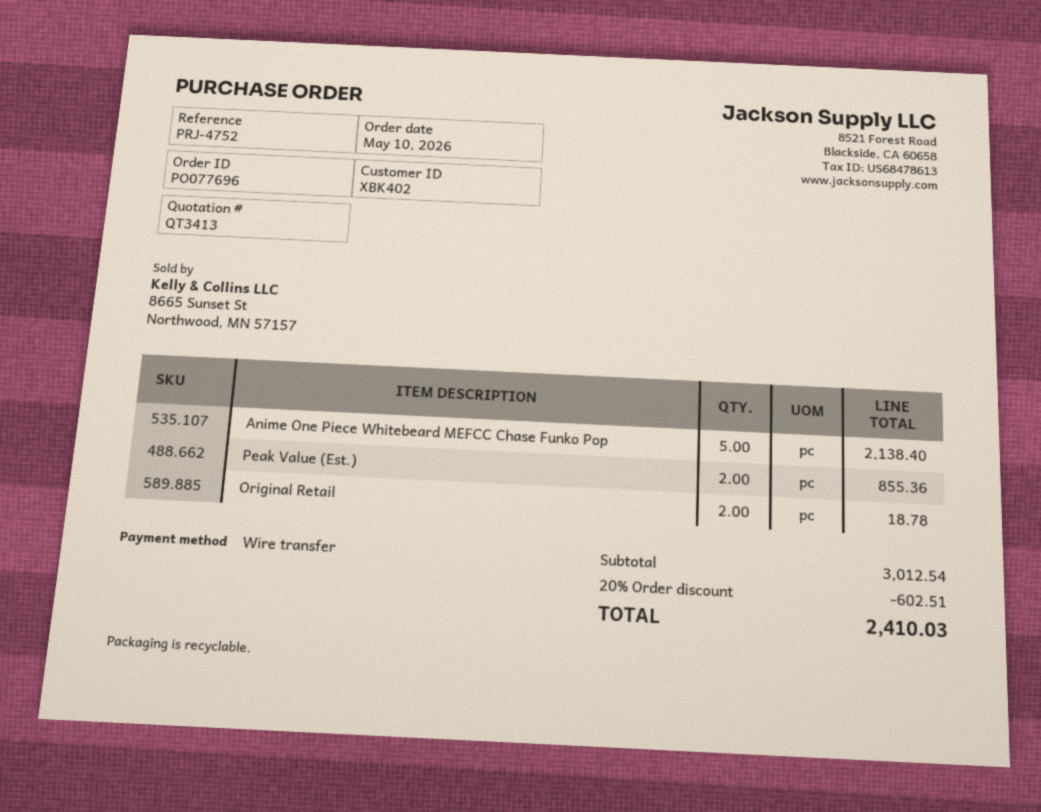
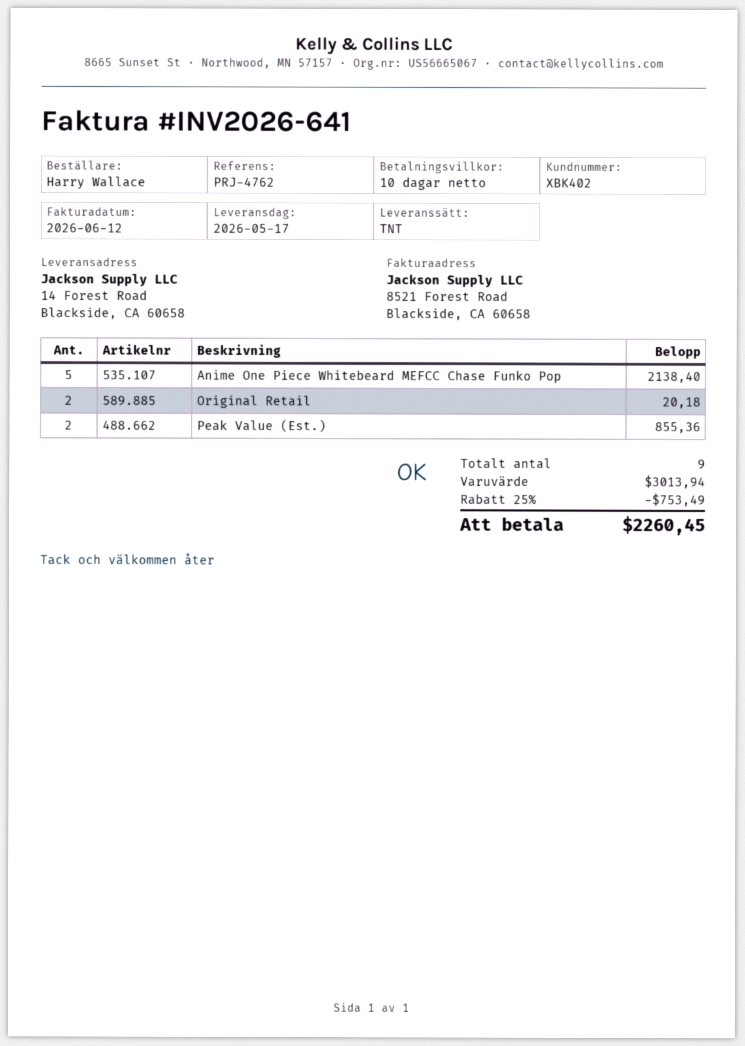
reference: PRJ-4752 -> PRJ-4762
Original Retail: 2 for 18.78 -> 2 for 20.18
subtotal: 3012.54 -> 3013.94
discount: 20% = 602.51 -> 25% = 753.49
total: 2410.03 -> 2260.45

